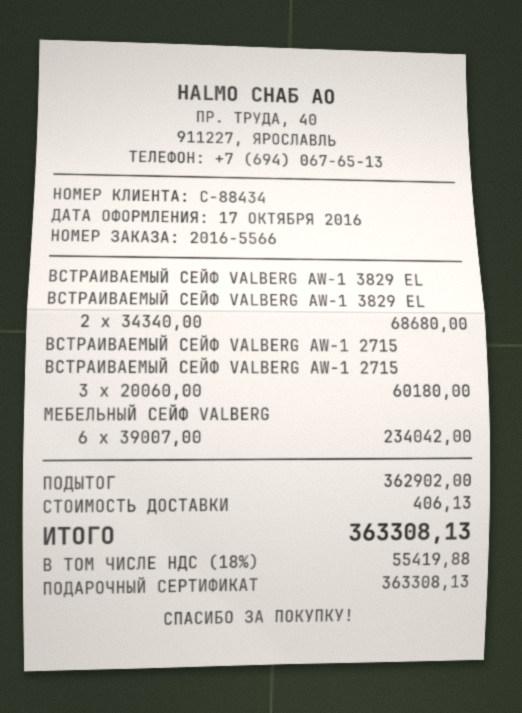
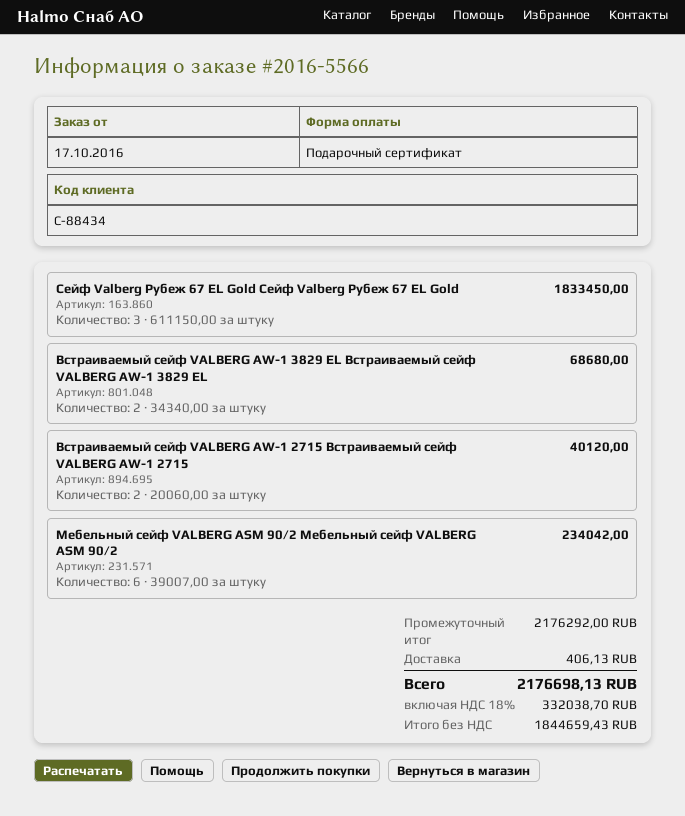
ВСТРАИВАЕМЫЙ СЕЙФ VALBERG AW-1 2715 ВСТРАИВАЕМЫЙ СЕЙФ VALBERG AW-1 2715: 3 x 20060.00 = 60180.00 -> 2 x 20060.00 = 40120.00
Сейф Valberg Рубеж 67 EL Gold Сейф Valberg Рубеж 67 EL Gold: none -> 3 x 611150.00 = 1833450.00
subtotal: 362902.00 -> 2176292.00
tax: 18% = 55419.88 -> 18% = 332038.70
total: 363308.13 -> 2176698.13

